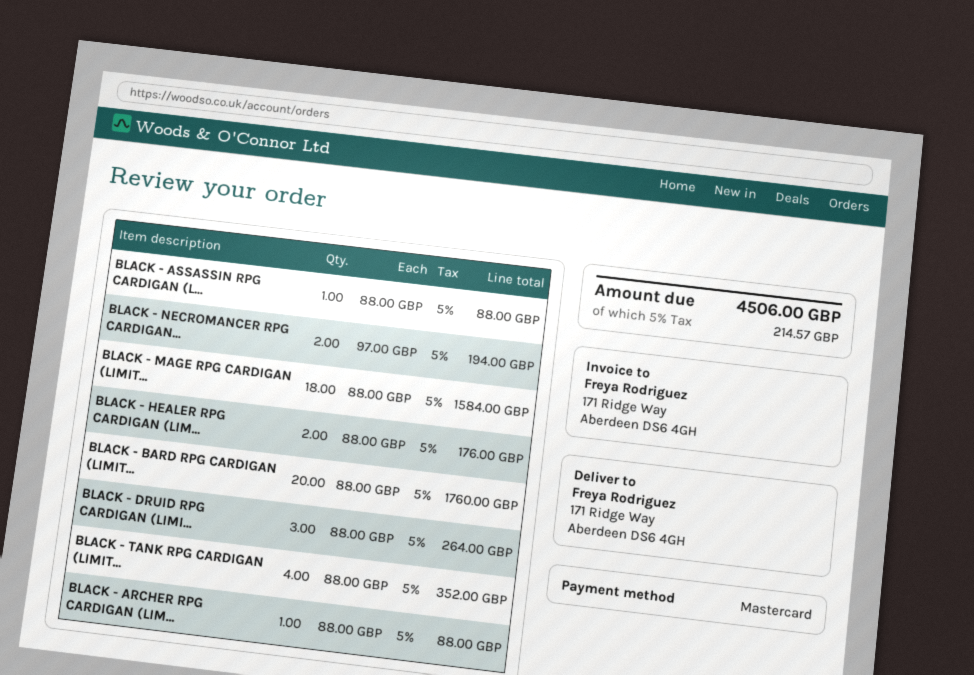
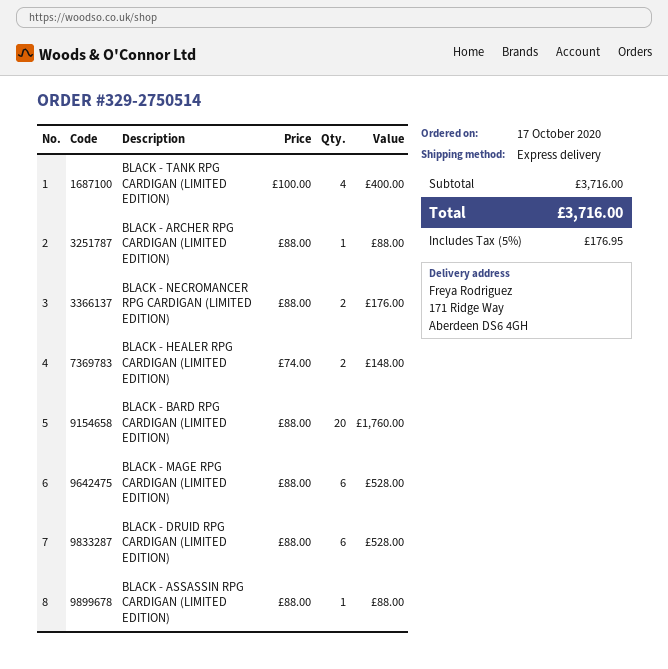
BLACK - NECROMANCER RPG CARDIGAN...: 2 x 97.00 = 194.00 -> 2 x 88.00 = 176.00
BLACK - MAGE RPG CARDIGAN (LIMIT...: 18 x 88.00 = 1584.00 -> 6 x 88.00 = 528.00
BLACK - HEALER RPG CARDIGAN (LIM...: 2 x 88.00 = 176.00 -> 2 x 74.00 = 148.00
BLACK - DRUID RPG CARDIGAN (LIMI...: 3 x 88.00 = 264.00 -> 6 x 88.00 = 528.00
BLACK - TANK RPG CARDIGAN (LIMIT...: 4 x 88.00 = 352.00 -> 4 x 100.00 = 400.00
tax: 5% = 214.57 -> 5% = 176.95
total: 4506.00 -> 3716.00

